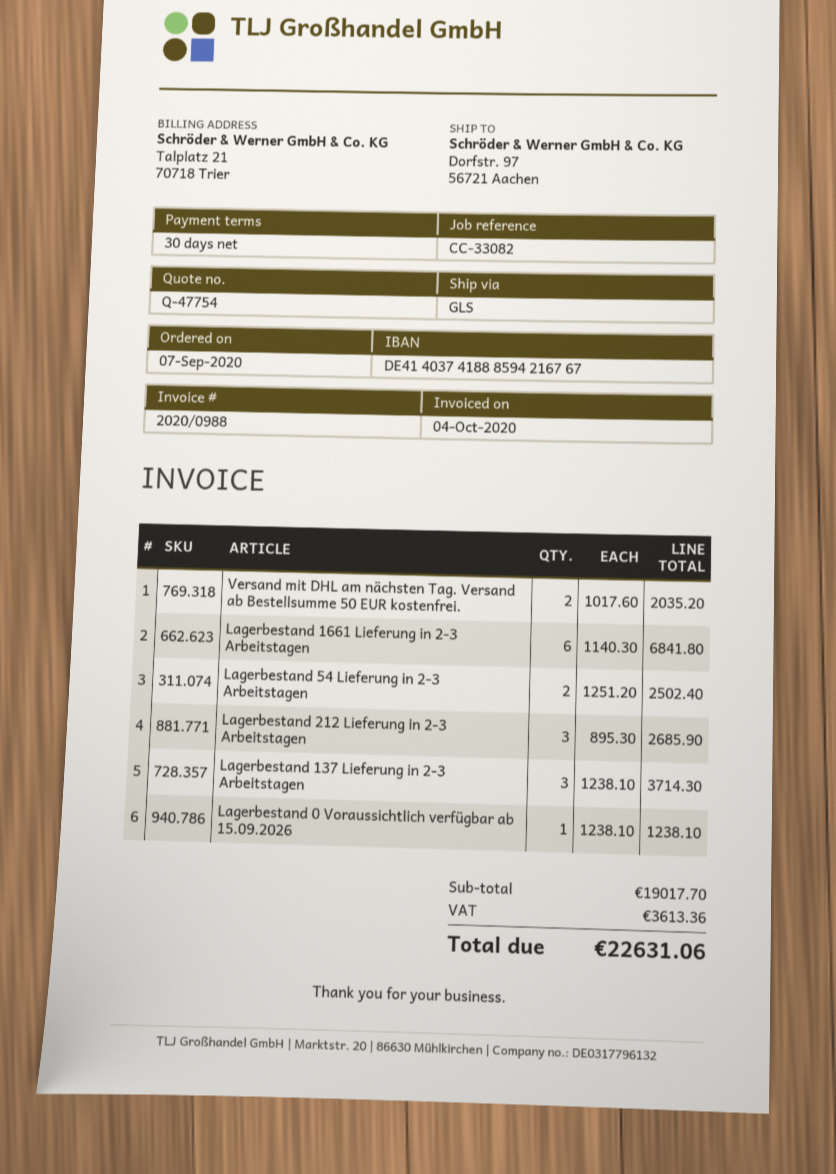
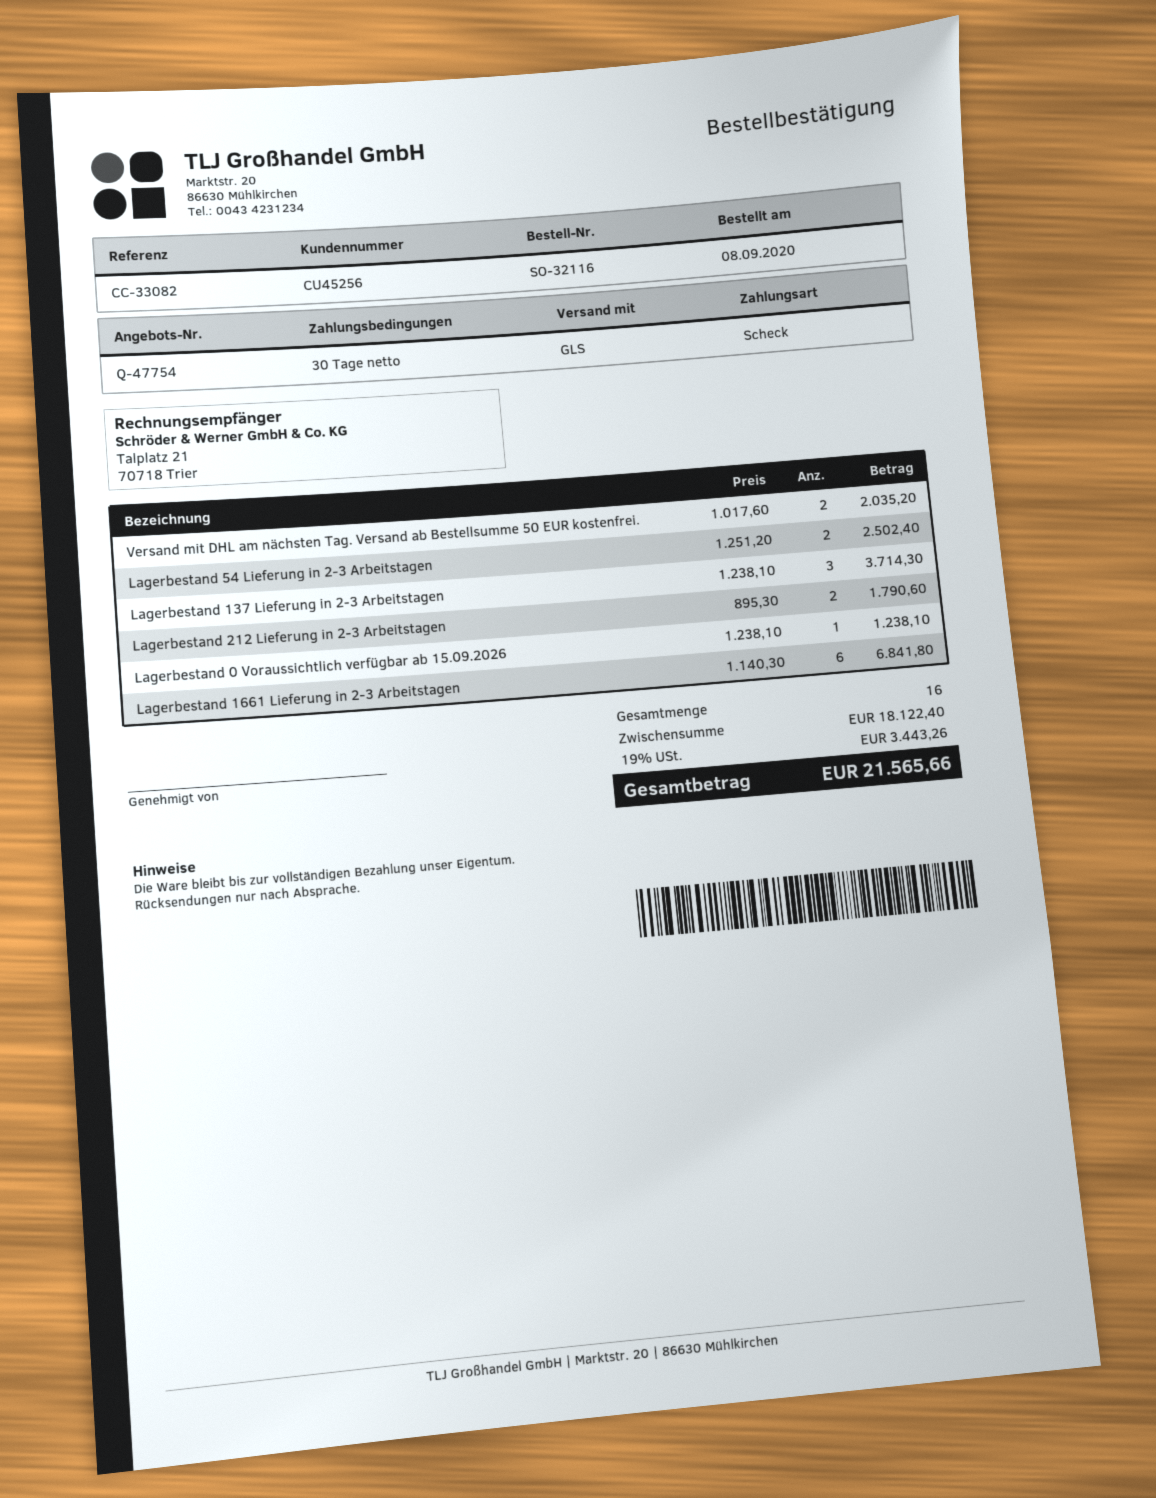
order date: 2020-09-07 -> 2020-09-08
Lagerbestand 212 Lieferung in 2-3 Arbeitstagen: 3 x 895.30 = 2685.90 -> 2 x 895.30 = 1790.60
subtotal: 19017.70 -> 18122.40
tax: 3613.36 -> 3443.26
total: 22631.06 -> 21565.66

